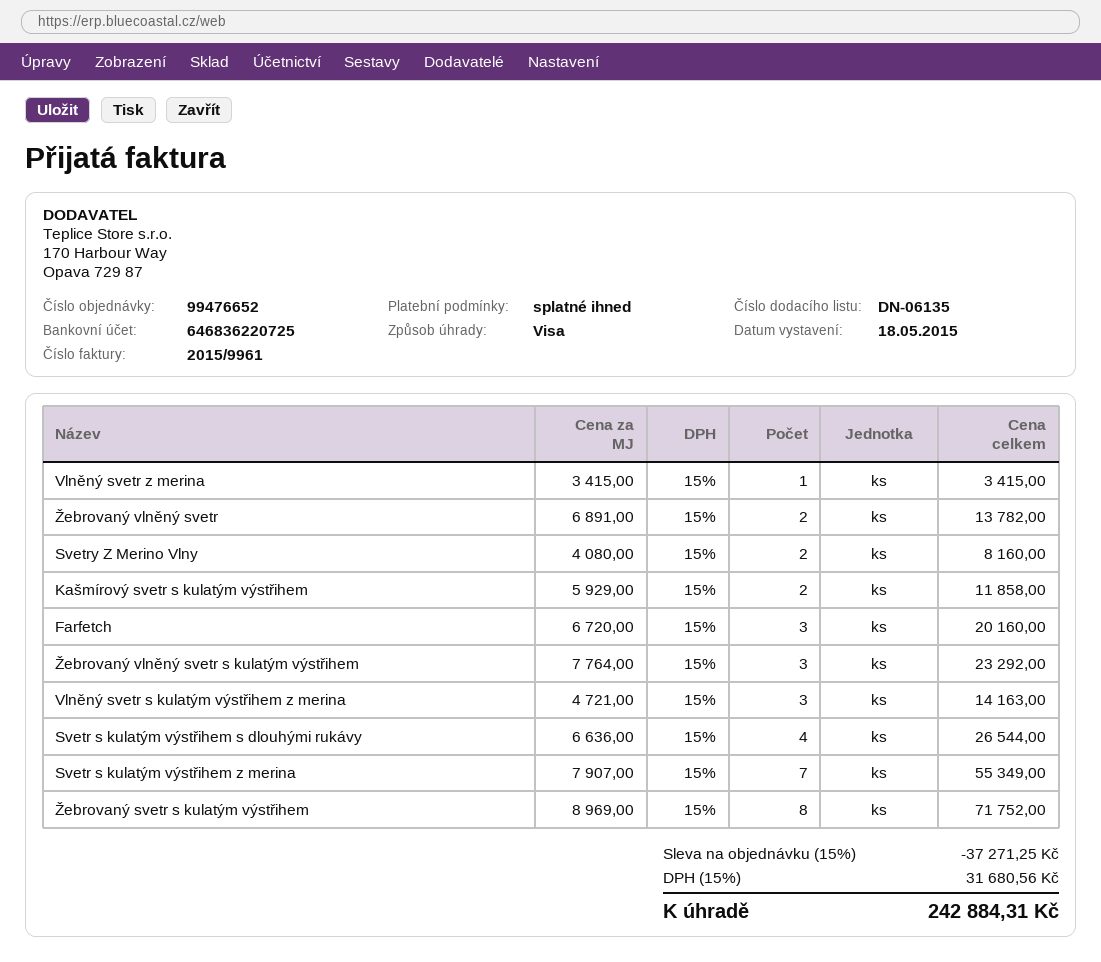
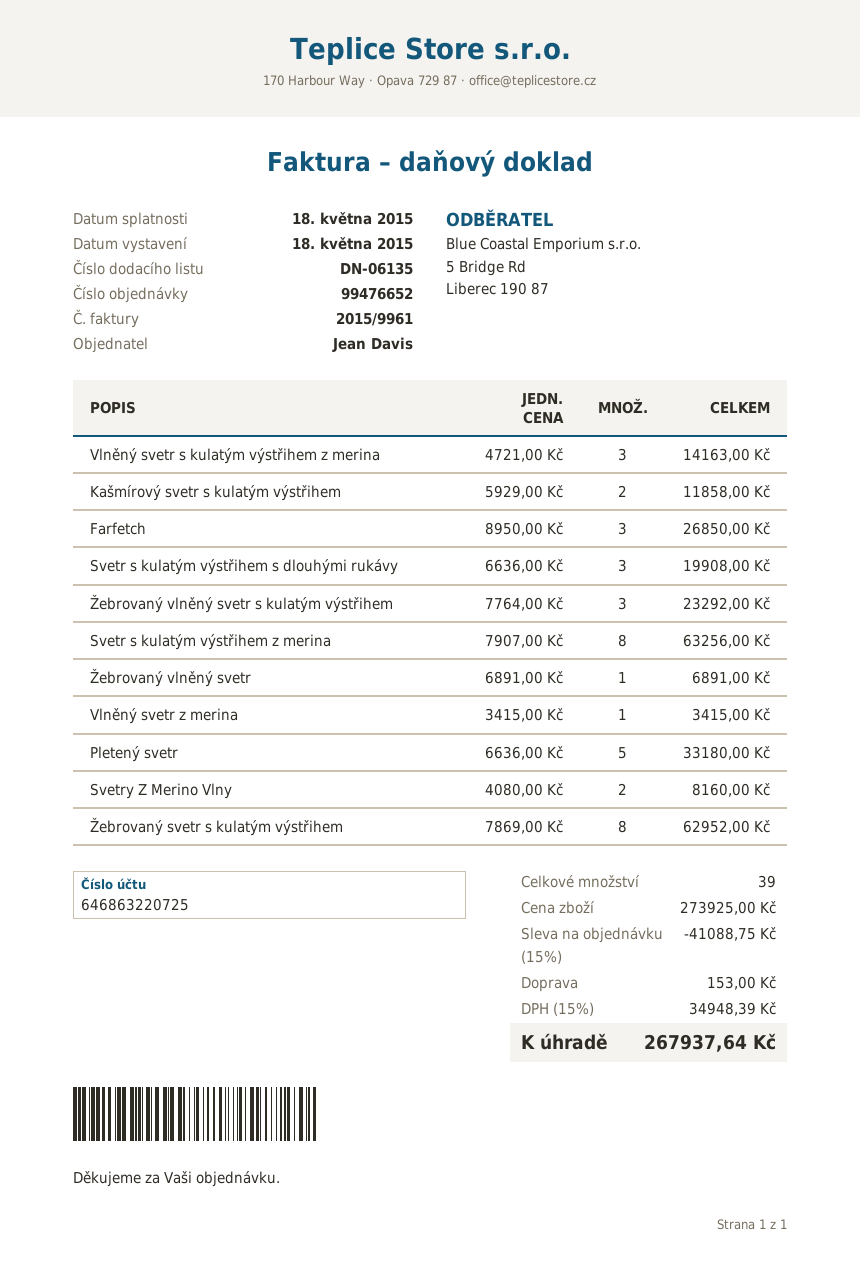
bank account: 646836220725 -> 646863220725
Žebrovaný vlněný svetr: 2 x 6891.00 = 13782.00 -> 1 x 6891.00 = 6891.00
Farfetch: 3 x 6720.00 = 20160.00 -> 3 x 8950.00 = 26850.00
Svetr s kulatým výstřihem s dlouhými rukávy: 4 x 6636.00 = 26544.00 -> 3 x 6636.00 = 19908.00
Svetr s kulatým výstřihem z merina: 7 x 7907.00 = 55349.00 -> 8 x 7907.00 = 63256.00
Žebrovaný svetr s kulatým výstřihem: 8 x 8969.00 = 71752.00 -> 8 x 7869.00 = 62952.00
Pletený svetr: none -> 5 x 6636.00 = 33180.00
discount: 15% = 37271.25 -> 15% = 41088.75
shipping: none -> 153.00
tax: 15% = 31680.56 -> 15% = 34948.39
total: 242884.31 -> 267937.64

